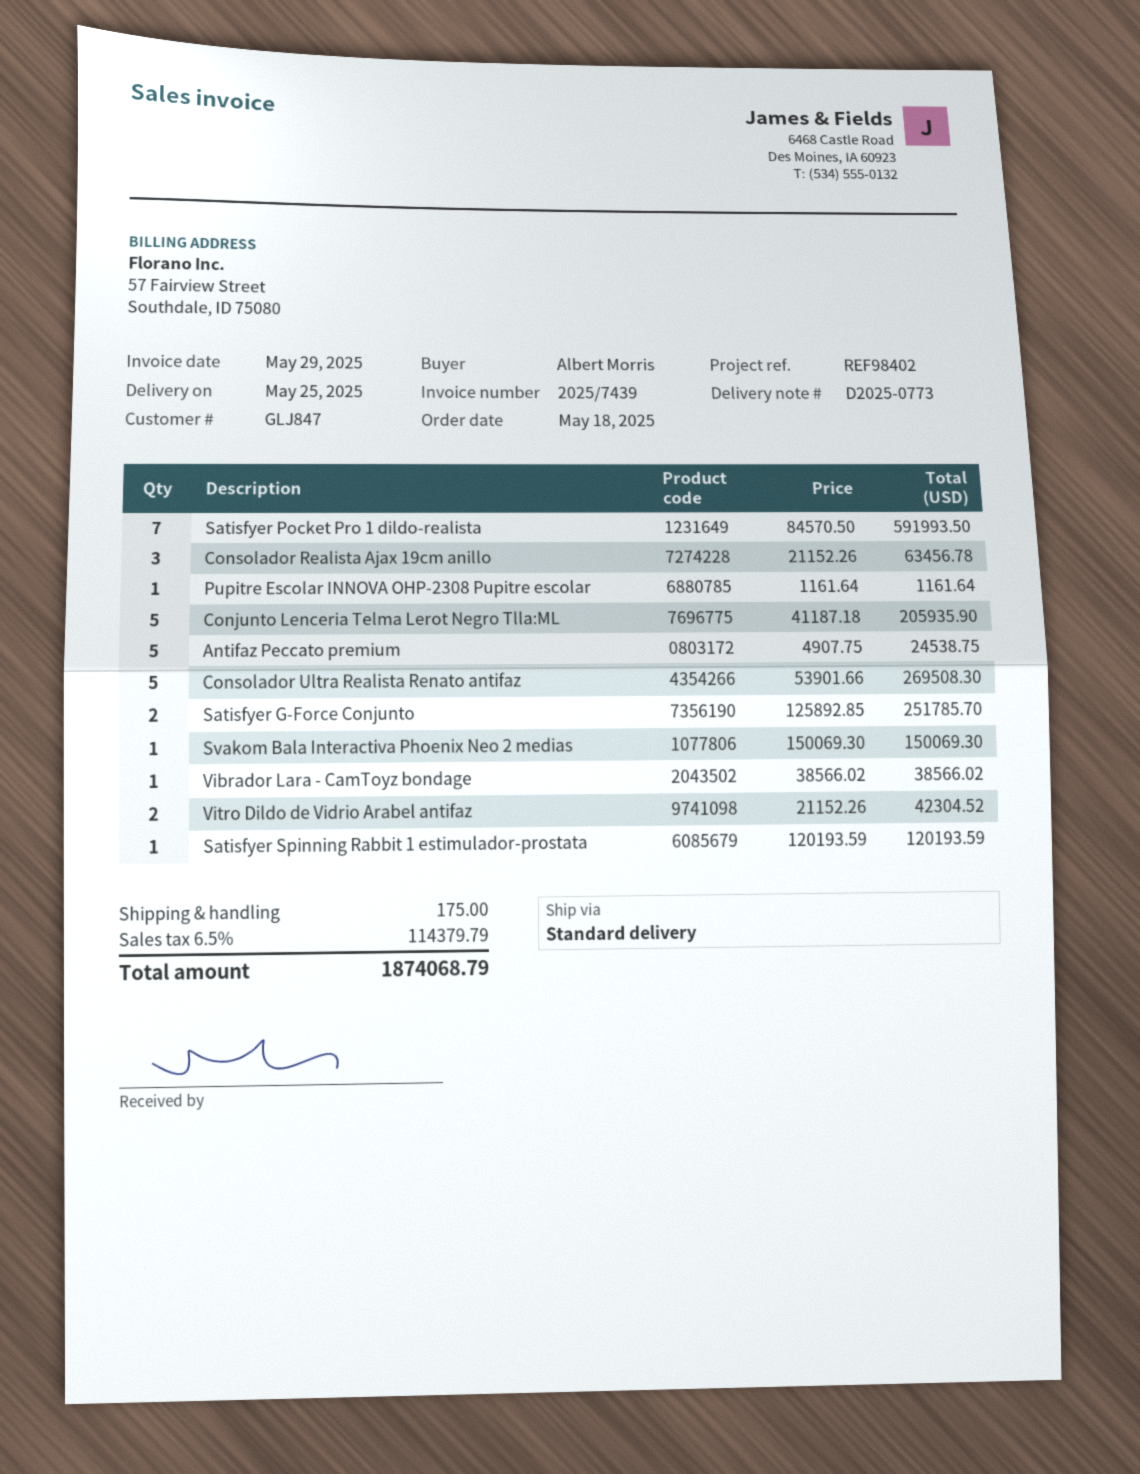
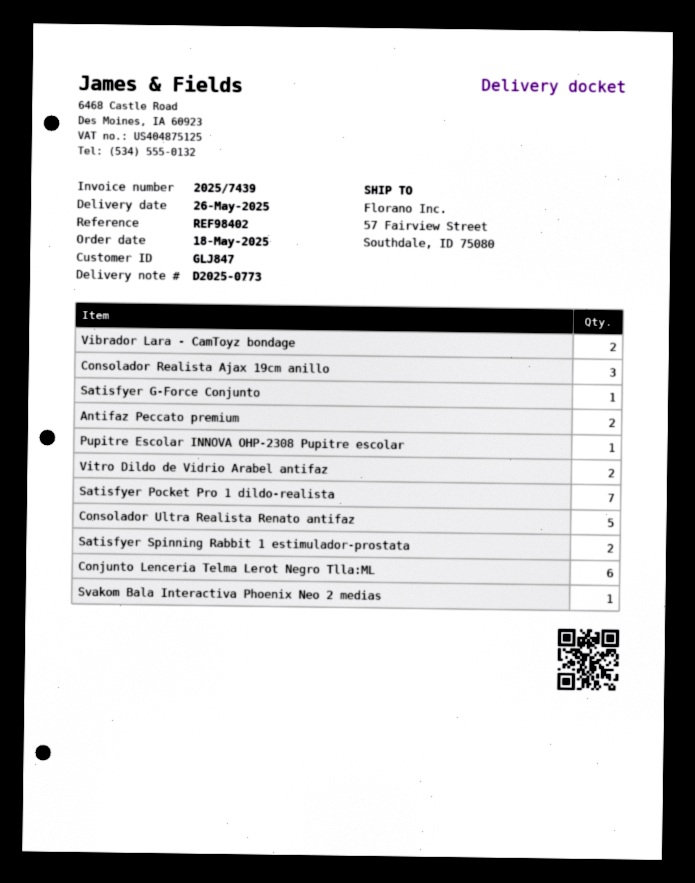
delivery date: 2025-05-25 -> 2025-05-26
Conjunto Lenceria Telma Lerot Negro Tlla:ML: 5 -> 6
Antifaz Peccato premium: 5 -> 2
Satisfyer G-Force Conjunto: 2 -> 1
Vibrador Lara - CamToyz bondage: 1 -> 2
Satisfyer Spinning Rabbit 1 estimulador-prostata: 1 -> 2

